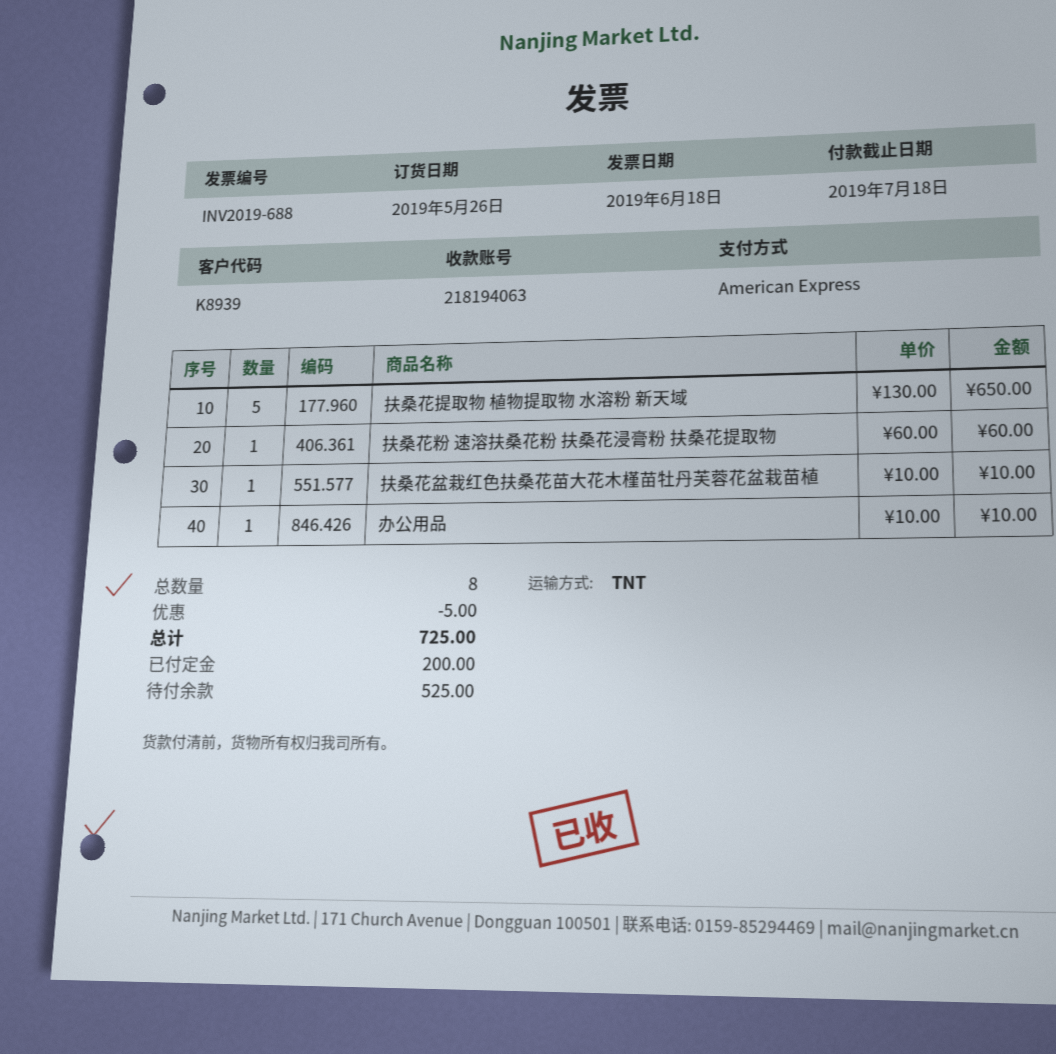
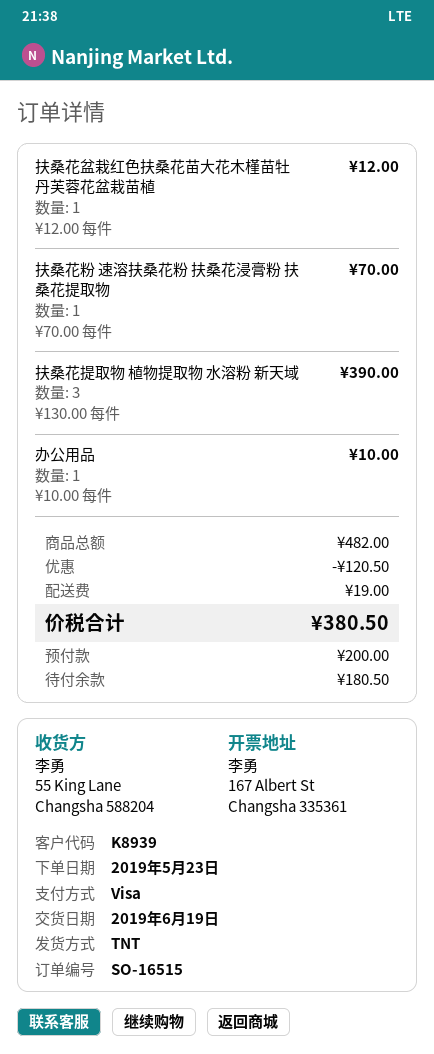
order date: 2019-05-26 -> 2019-05-23
payment method: American Express -> Visa
扶桑花提取物 植物提取物 水溶粉 新天域: 5 x 130.00 = 650.00 -> 3 x 130.00 = 390.00
扶桑花粉 速溶扶桑花粉 扶桑花浸膏粉 扶桑花提取物: 1 x 60.00 = 60.00 -> 1 x 70.00 = 70.00
扶桑花盆栽红色扶桑花苗大花木槿苗牡丹芙蓉花盆栽苗植: 1 x 10.00 = 10.00 -> 1 x 12.00 = 12.00
discount: 5.00 -> 120.50
shipping: none -> 19.00
total: 725.00 -> 380.50
balance: 525.00 -> 180.50

